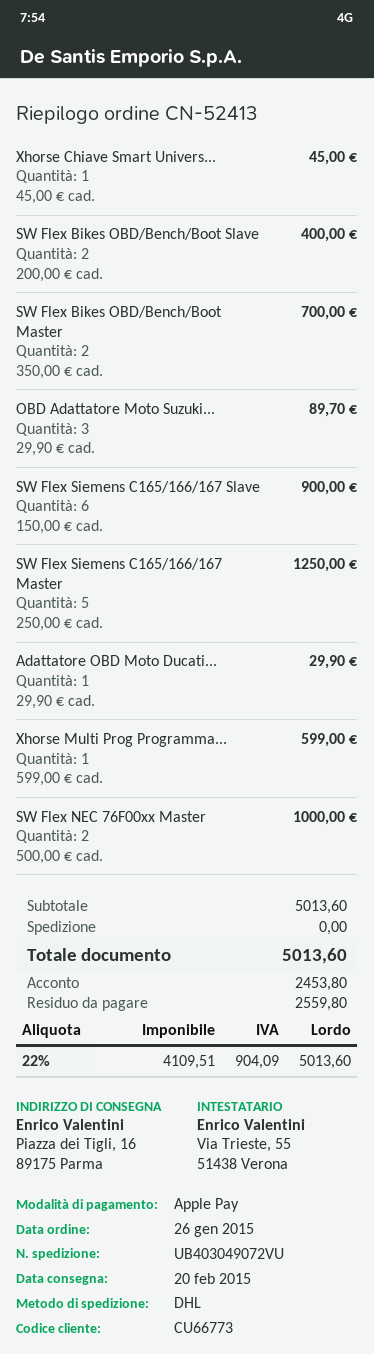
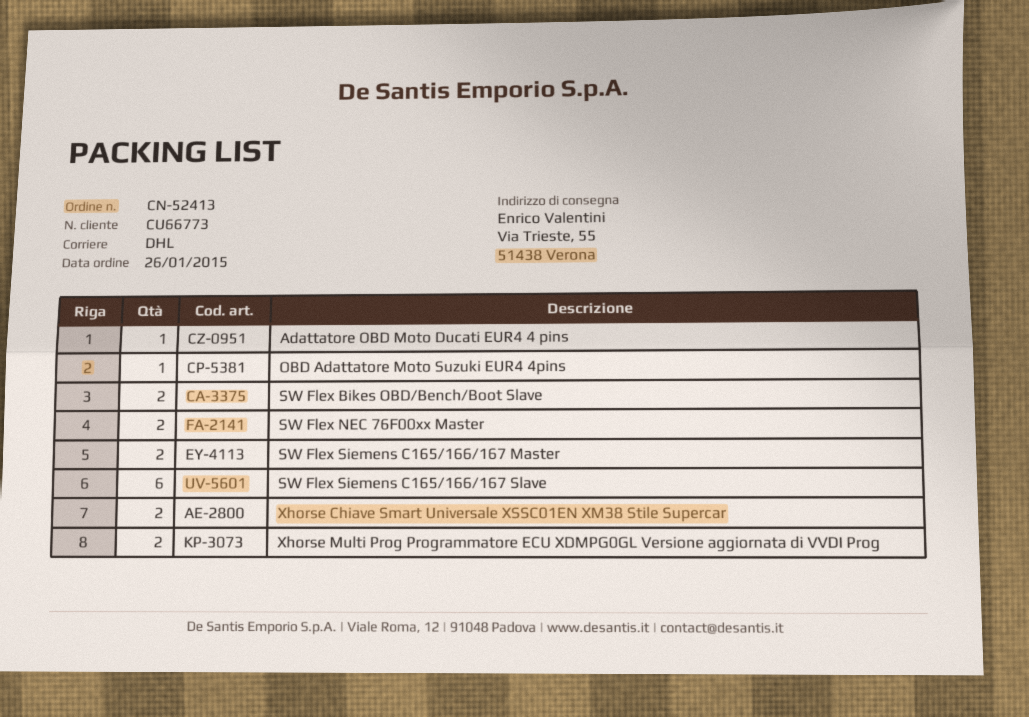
ship to: Piazza dei Tigli, 16, 89175 Parma -> Via Trieste, 55, 51438 Verona
Xhorse Chiave Smart Univers...: 1 -> 2
SW Flex Bikes OBD/Bench/Boot Master: 2 -> none
OBD Adattatore Moto Suzuki...: 3 -> 1
SW Flex Siemens C165/166/167 Master: 5 -> 2
Xhorse Multi Prog Programma...: 1 -> 2

